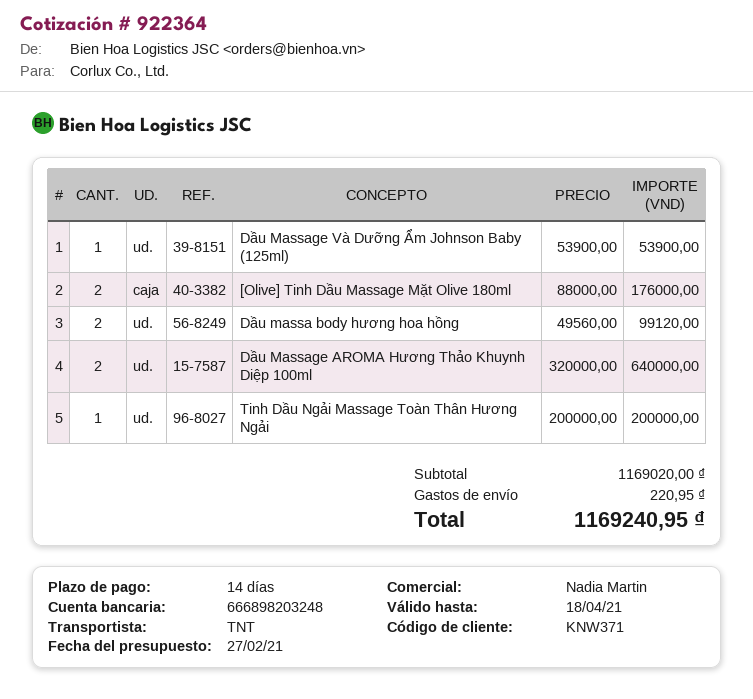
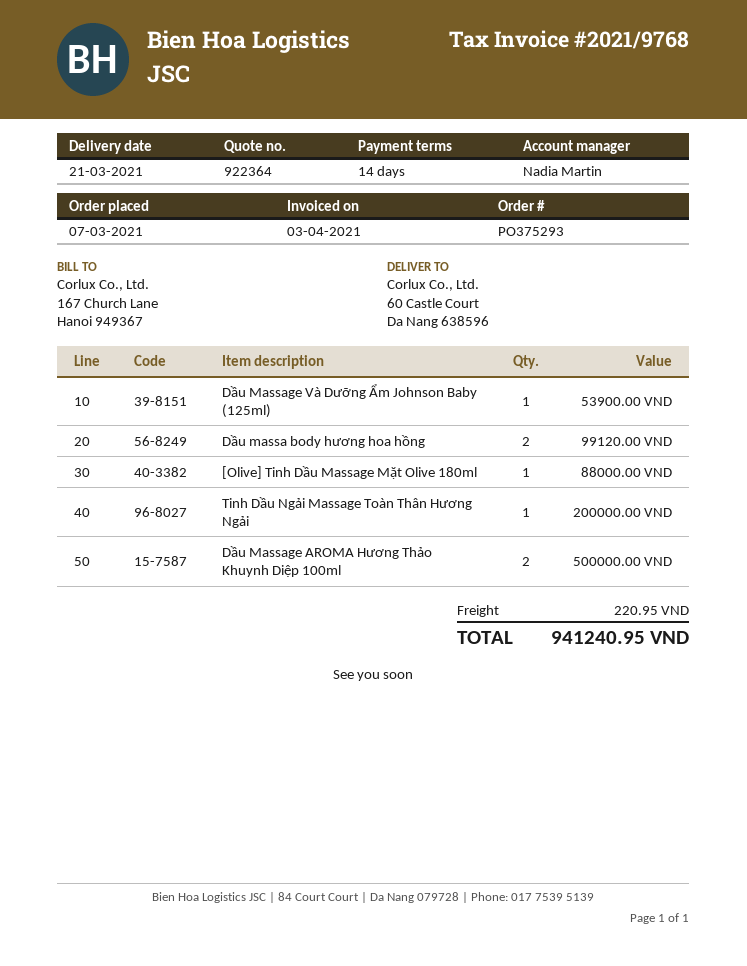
[Olive] Tinh Dầu Massage Mặt Olive 180ml: 2 for 176000.00 -> 1 for 88000.00
Dầu Massage AROMA Hương Thảo Khuynh Diệp 100ml: 2 for 640000.00 -> 2 for 500000.00
total: 1169240.95 -> 941240.95

